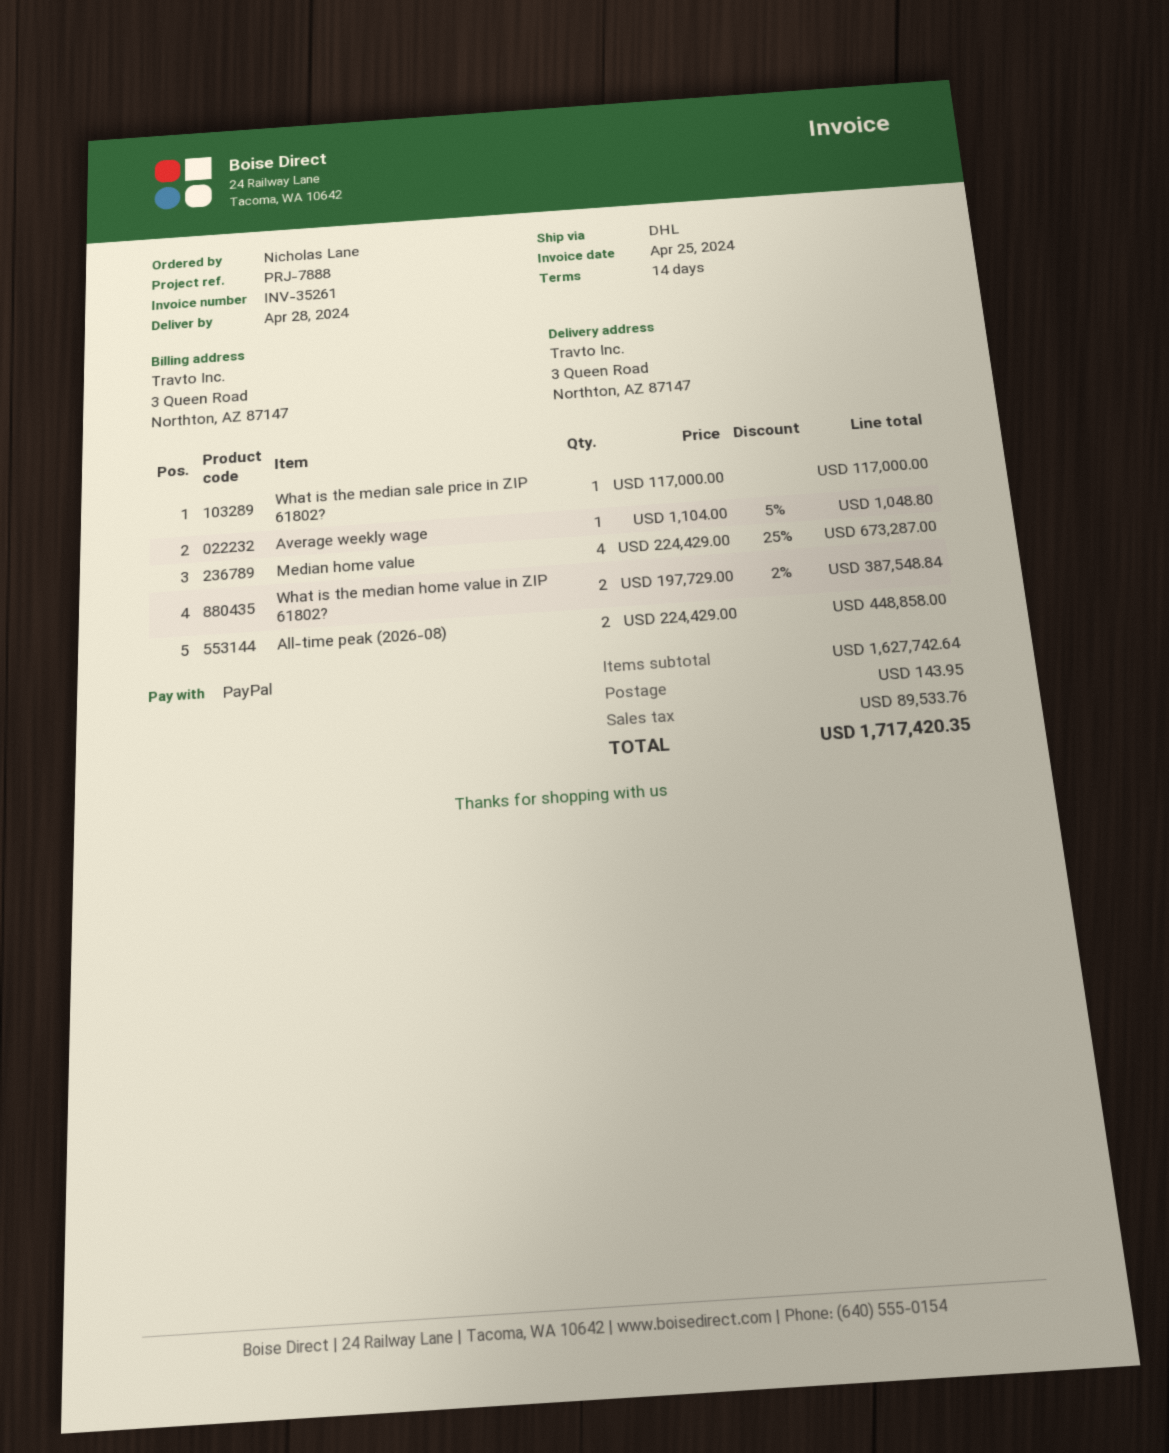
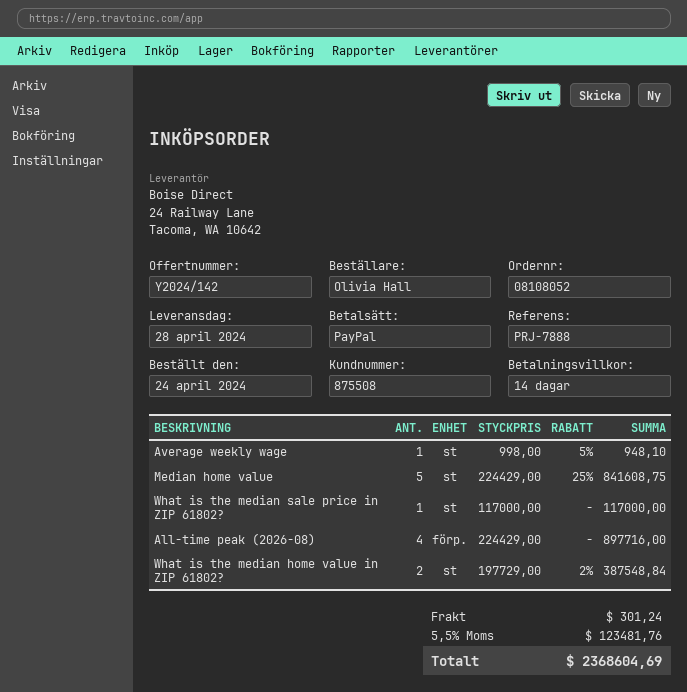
ordered by: Nicholas Lane -> Olivia Hall
Average weekly wage: 1 x 1104.00 - 5% = 1048.80 -> 1 x 998.00 - 5% = 948.10
Median home value: 4 x 224429.00 - 25% = 673287.00 -> 5 x 224429.00 - 25% = 841608.75
All-time peak (2026-08): 2 x 224429.00 = 448858.00 -> 4 x 224429.00 = 897716.00
shipping: 143.95 -> 301.24
tax: 89533.76 -> 123481.76
total: 1717420.35 -> 2368604.69

